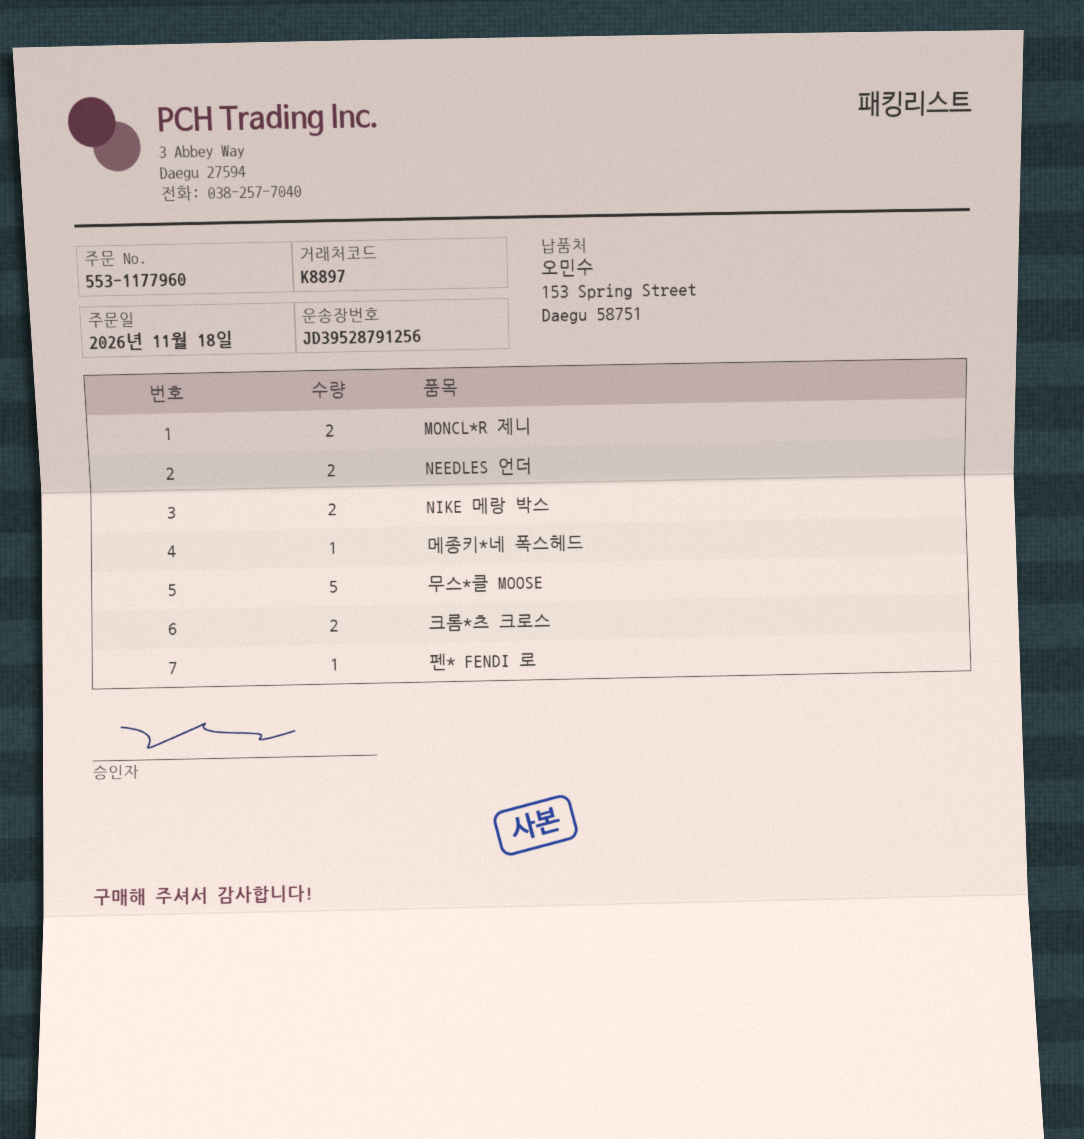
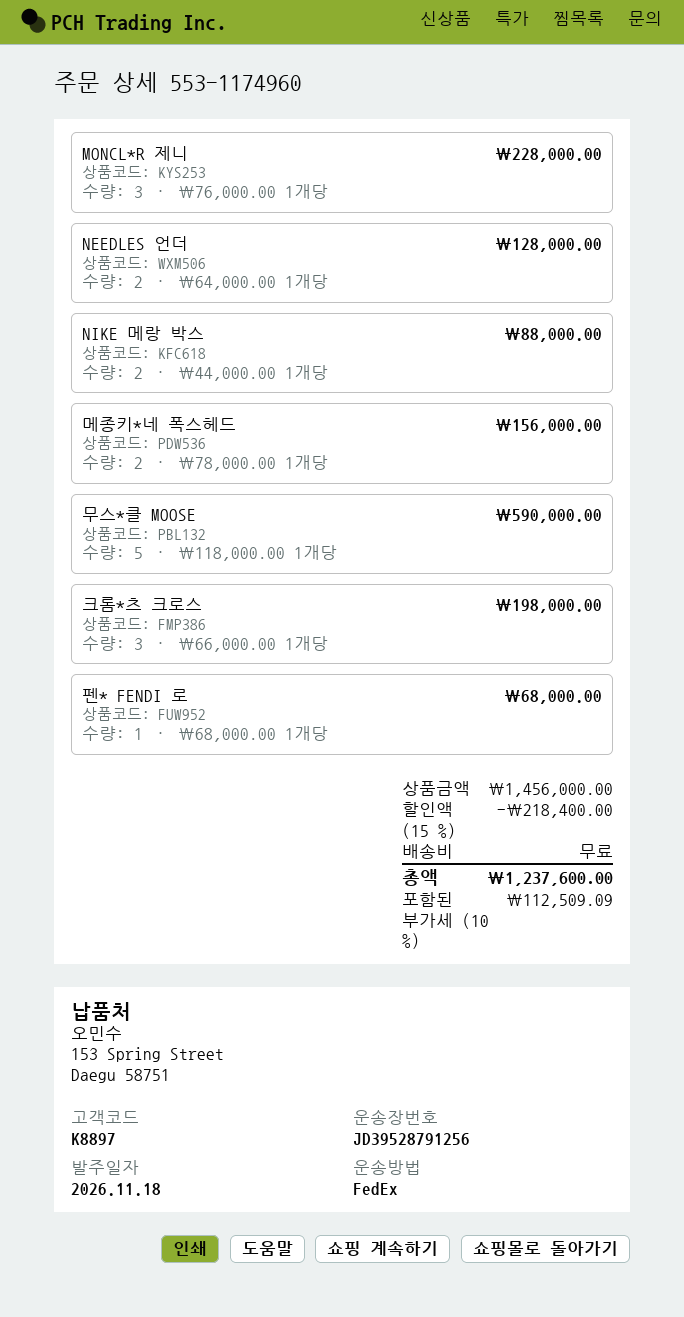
order number: 553-1177960 -> 553-1174960
MONCL*R 제니: 2 -> 3
메종키*네 폭스헤드: 1 -> 2
크롬*츠 크로스: 2 -> 3

